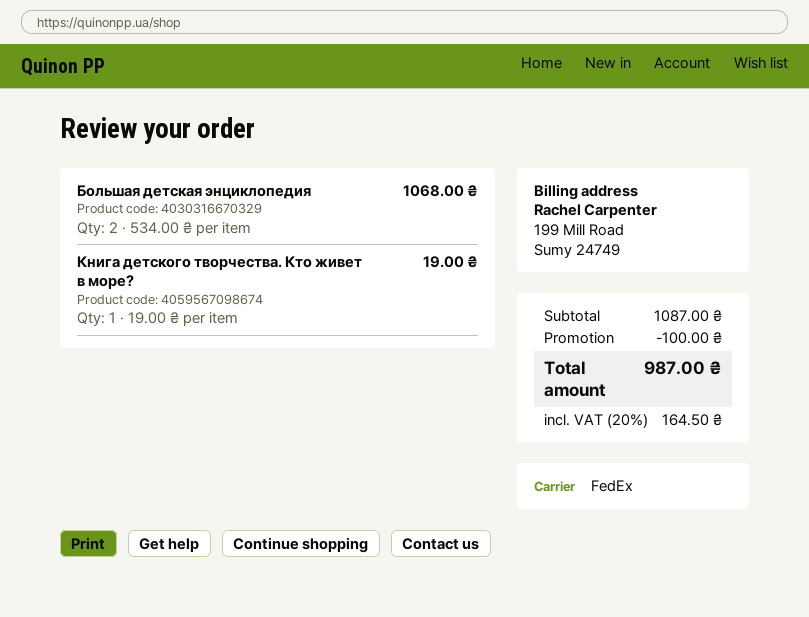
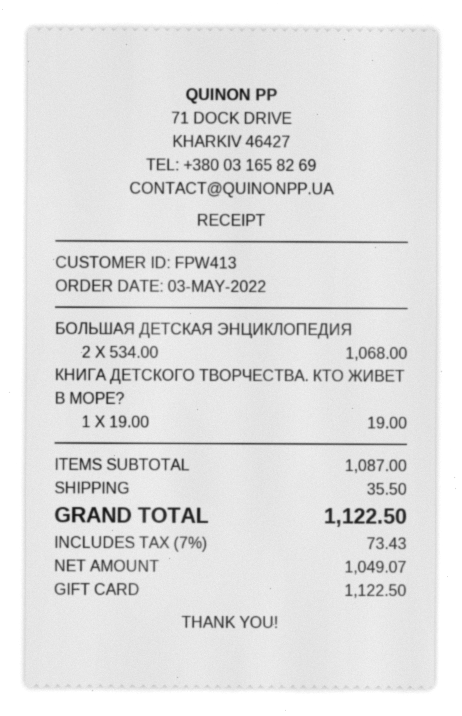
discount: 100.00 -> none
shipping: none -> 35.50
tax: 20% = 164.50 -> 7% = 73.43
total: 987.00 -> 1122.50

